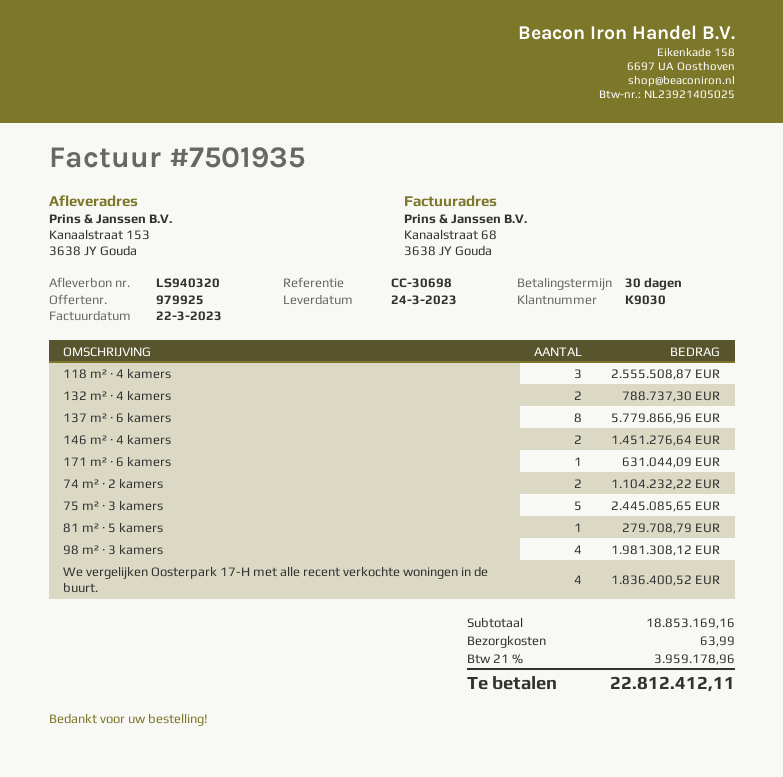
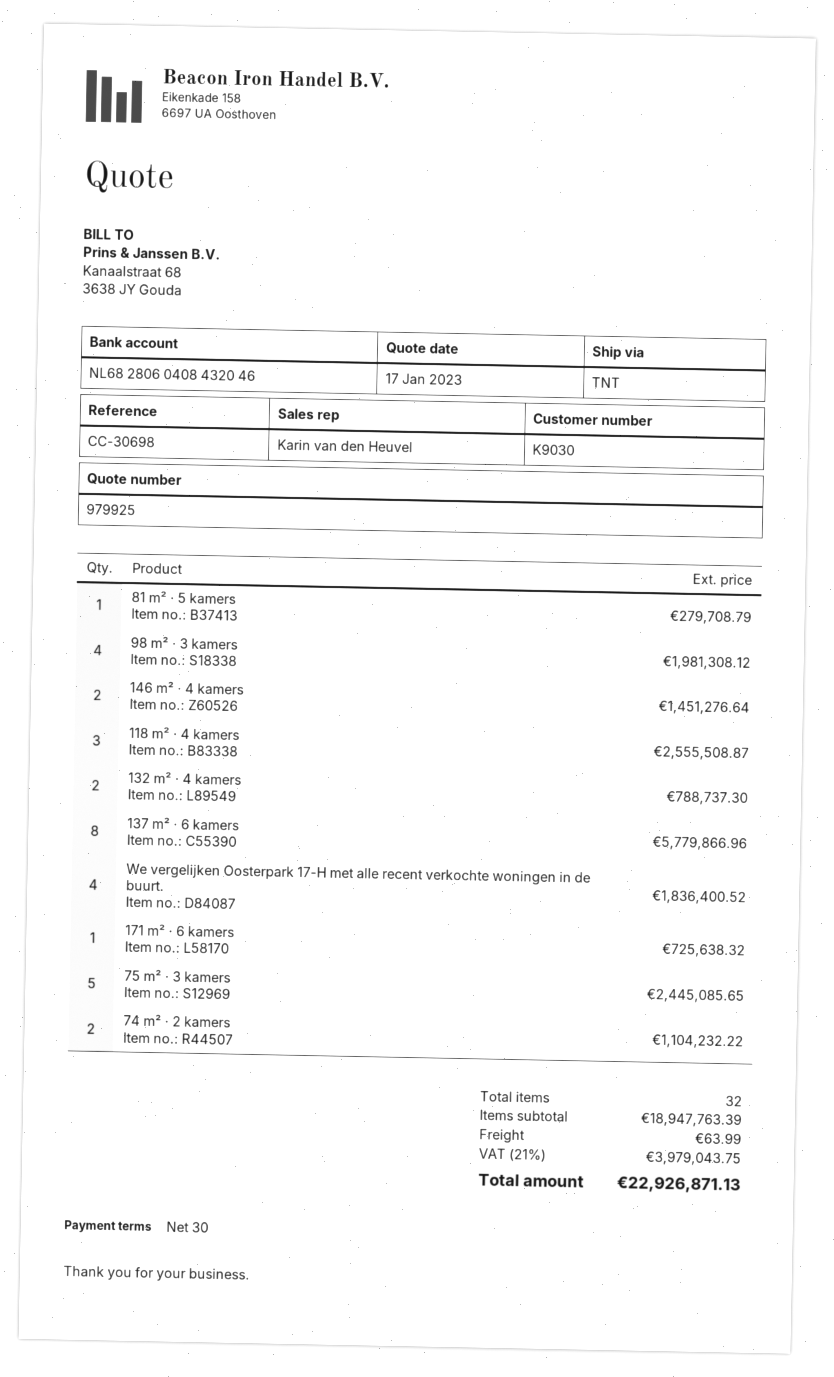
171 m² · 6 kamers: 1 for 631044.09 -> 1 for 725638.32
subtotal: 18853169.16 -> 18947763.39
tax: 21% = 3959178.96 -> 21% = 3979043.75
total: 22812412.11 -> 22926871.13

